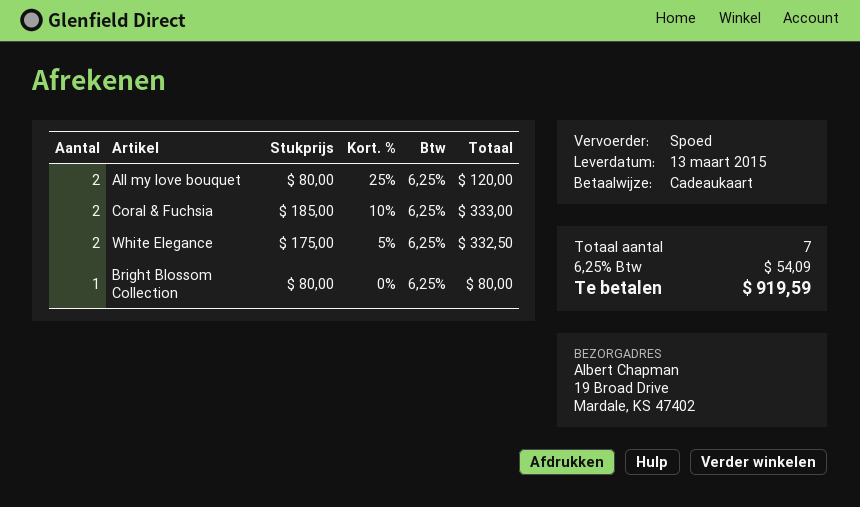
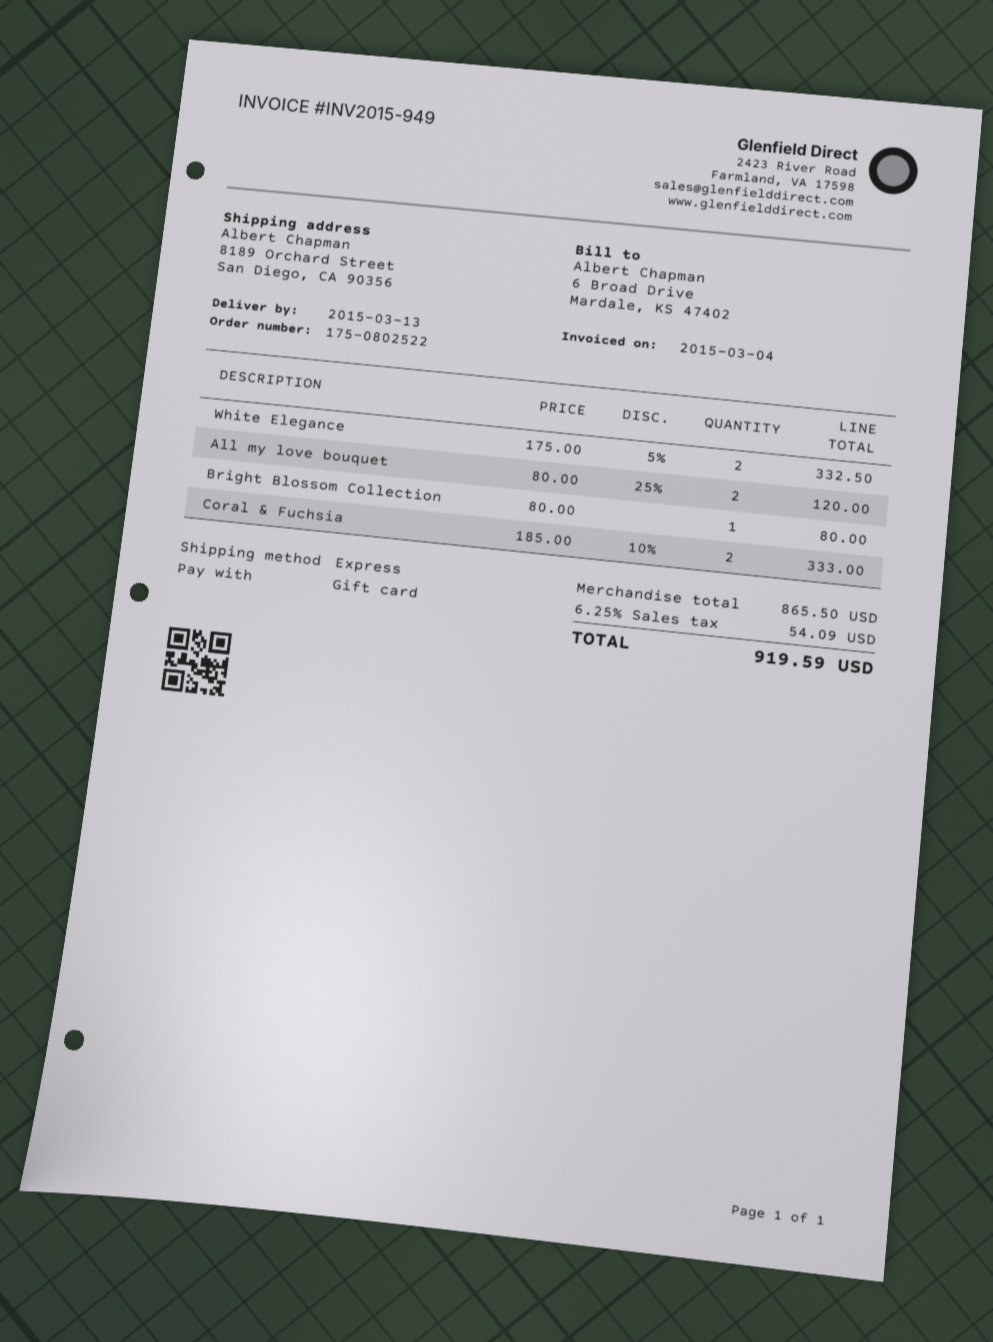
ship to: 19 Broad Drive, Mardale, KS 47402 -> 8189 Orchard Street, San Diego, CA 90356

